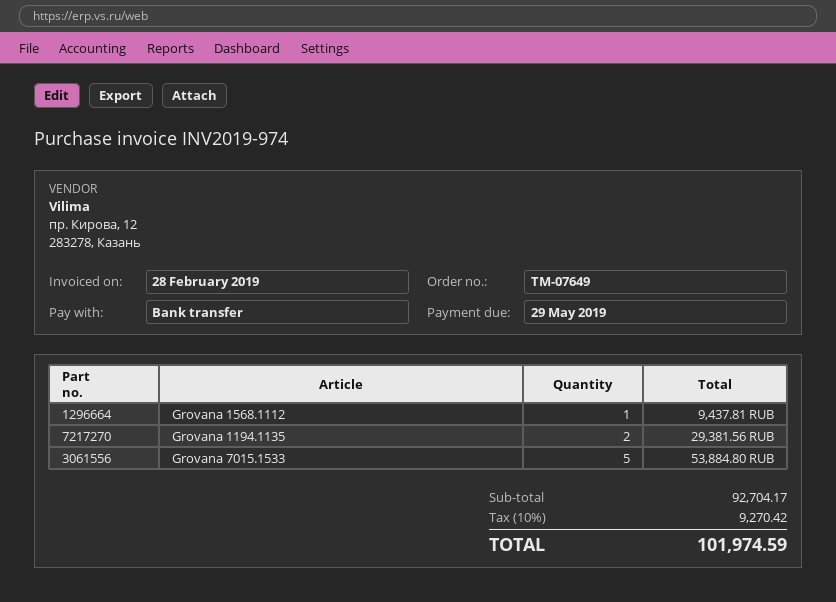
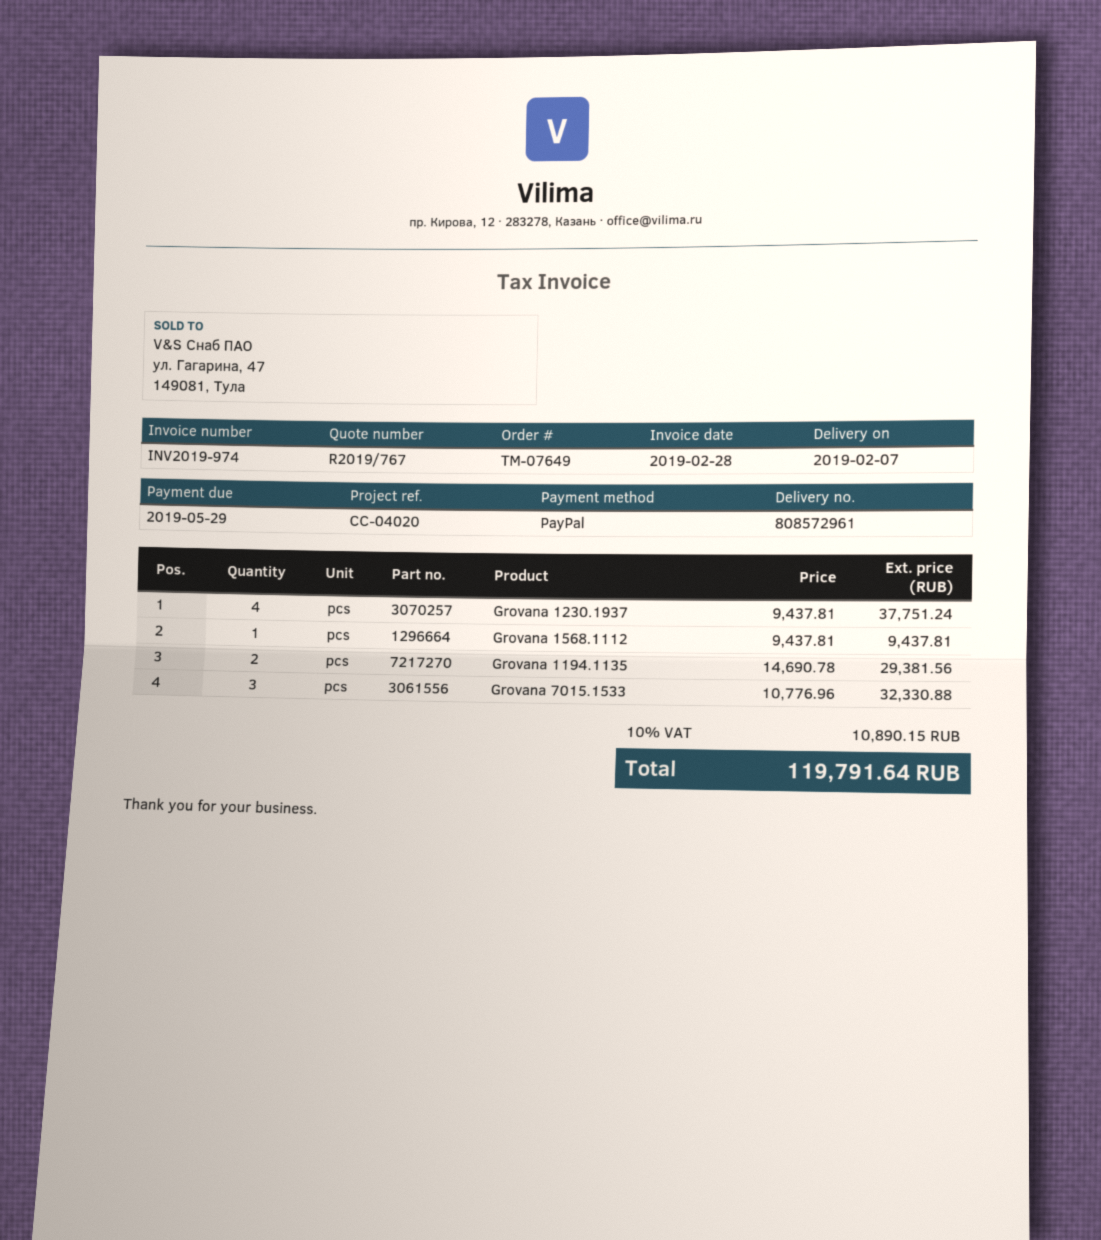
payment method: bank transfer -> PayPal
Grovana 7015.1533: 5 for 53884.80 -> 3 for 32330.88
Grovana 1230.1937: none -> 4 for 37751.24
tax: 10% = 9270.42 -> 10% = 10890.15
total: 101974.59 -> 119791.64

